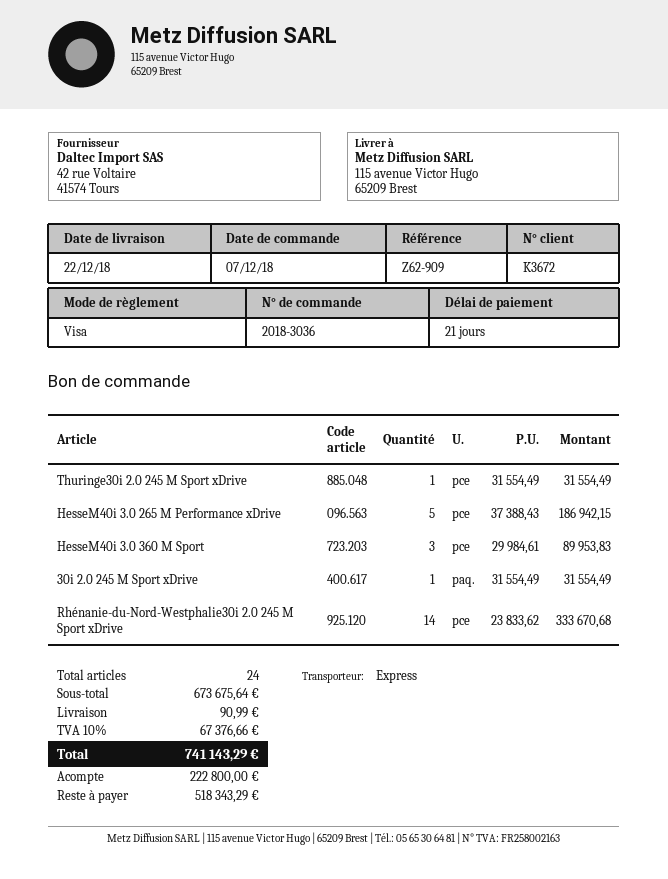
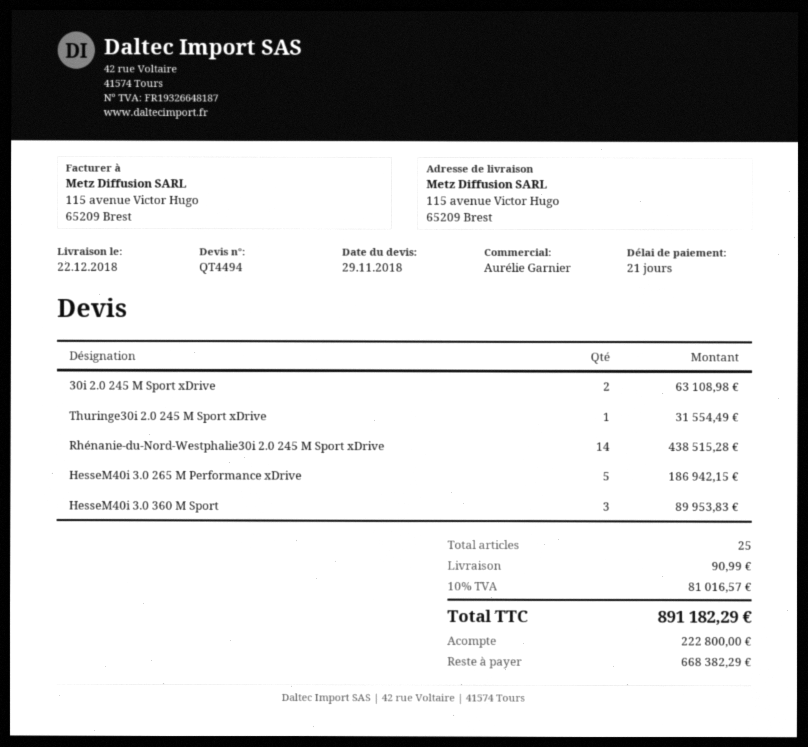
30i 2.0 245 M Sport xDrive: 1 for 31554.49 -> 2 for 63108.98
Rhénanie-du-Nord-Westphalie30i 2.0 245 M Sport xDrive: 14 for 333670.68 -> 14 for 438515.28
total quantity: 24 -> 25
tax: 10% = 67376.66 -> 10% = 81016.57
total: 741143.29 -> 891182.29
balance: 518343.29 -> 668382.29

